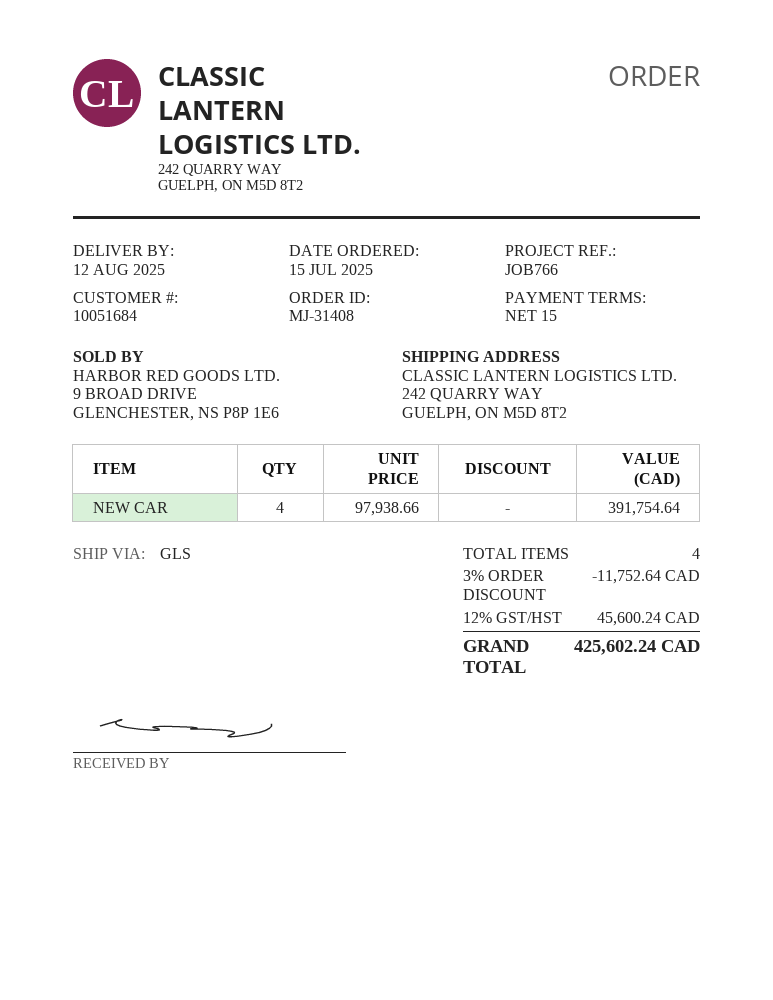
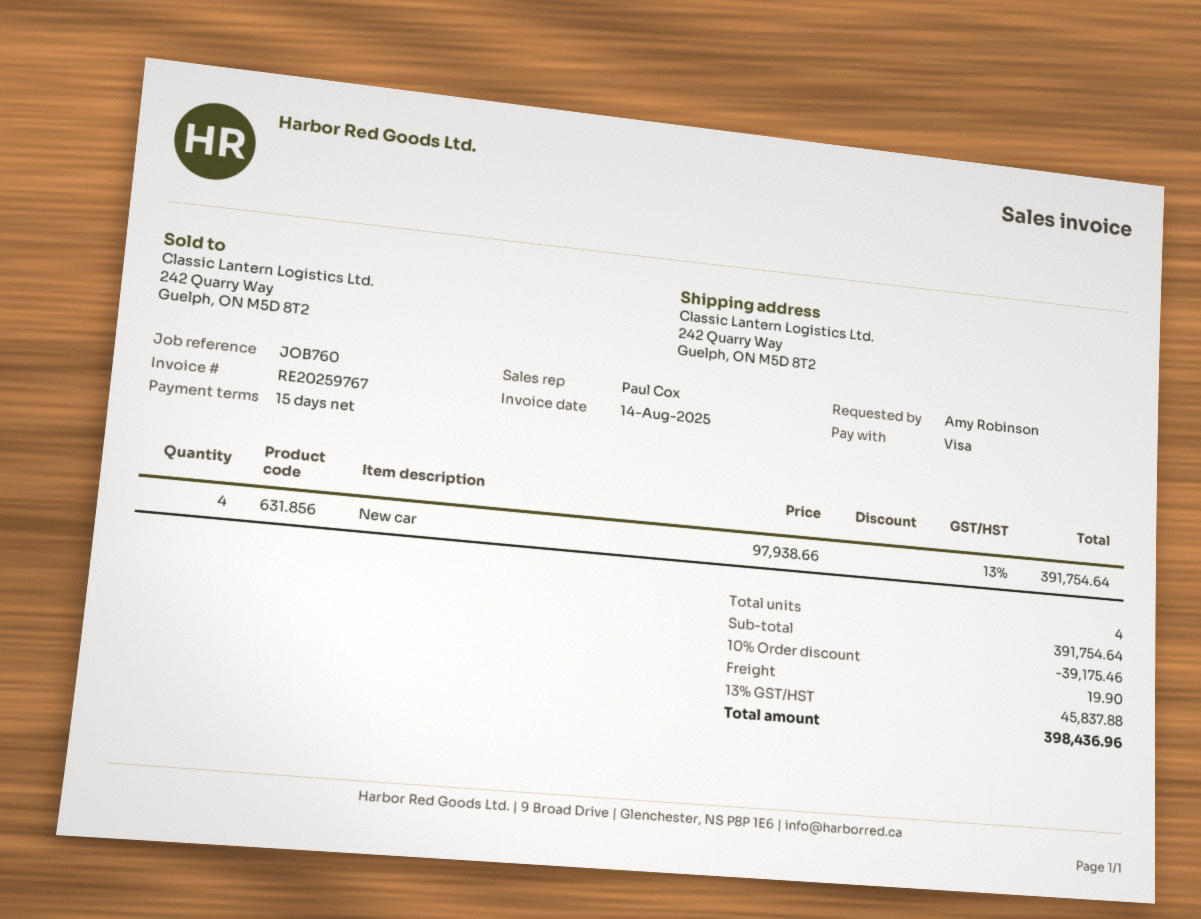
reference: JOB766 -> JOB760
discount: 3% = 11752.64 -> 10% = 39175.46
shipping: none -> 19.90
tax: 12% = 45600.24 -> 13% = 45837.88
total: 425602.24 -> 398436.96

